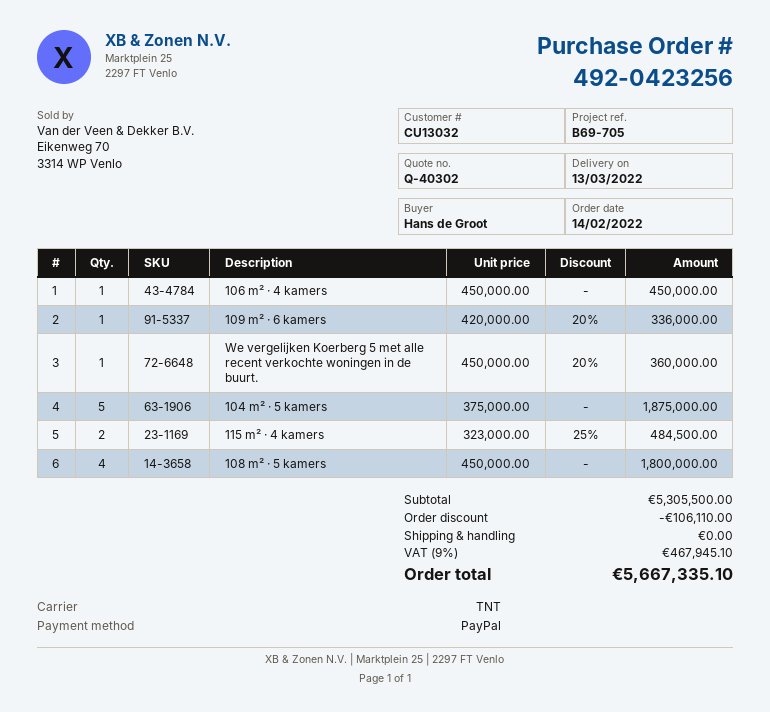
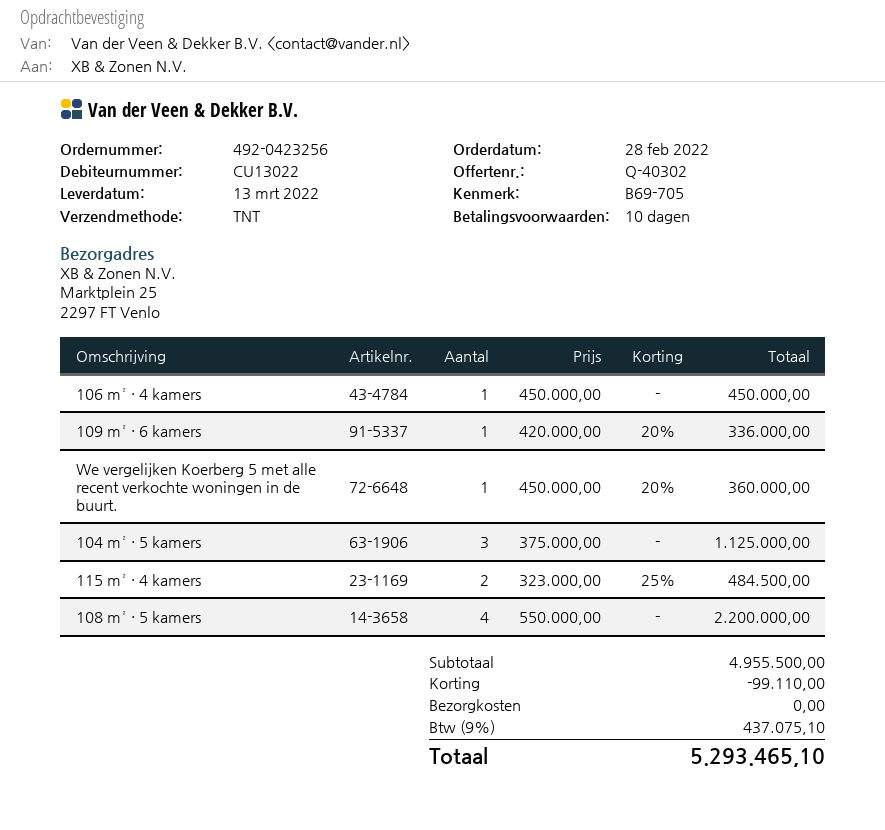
order date: 2022-02-14 -> 2022-02-28
customer number: CU13032 -> CU13022
104 m² · 5 kamers: 5 x 375000.00 = 1875000.00 -> 3 x 375000.00 = 1125000.00
108 m² · 5 kamers: 4 x 450000.00 = 1800000.00 -> 4 x 550000.00 = 2200000.00
subtotal: 5305500.00 -> 4955500.00
discount: 106110.00 -> 99110.00
tax: 9% = 467945.10 -> 9% = 437075.10
total: 5667335.10 -> 5293465.10

